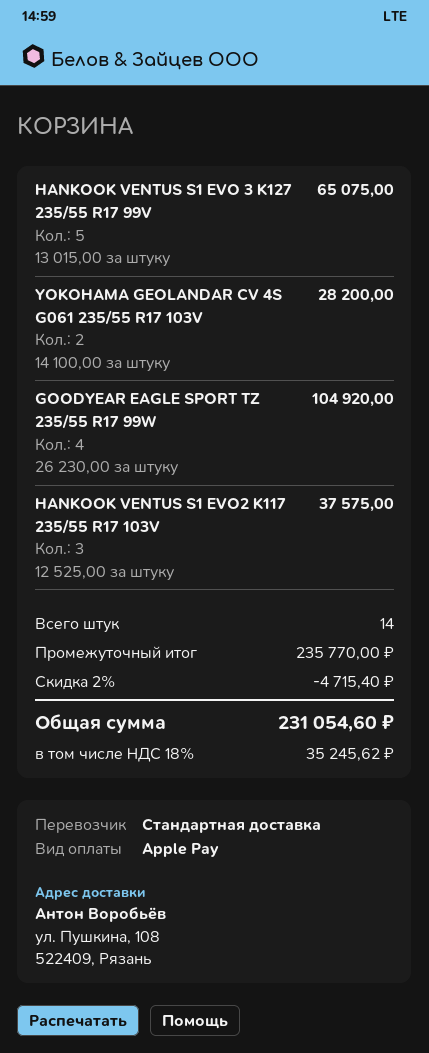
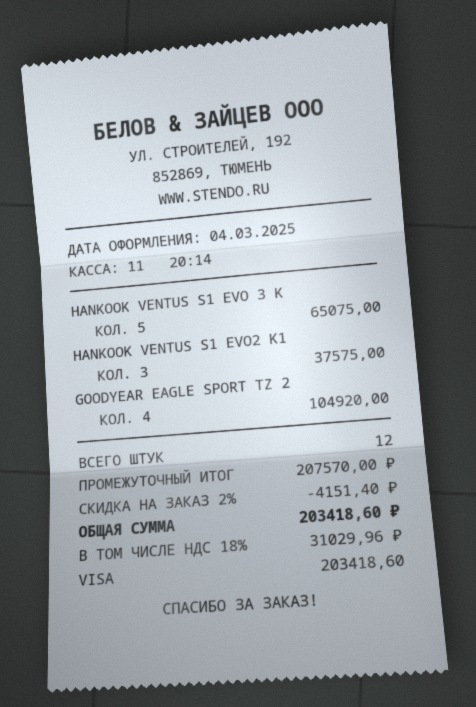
payment method: Apple Pay -> Visa
YOKOHAMA GEOLANDAR CV 4S G061 235/55 R17 103V: 2 for 28200.00 -> none
total quantity: 14 -> 12
subtotal: 235770.00 -> 207570.00
discount: 2% = 4715.40 -> 2% = 4151.40
tax: 18% = 35245.62 -> 18% = 31029.96
total: 231054.60 -> 203418.60

